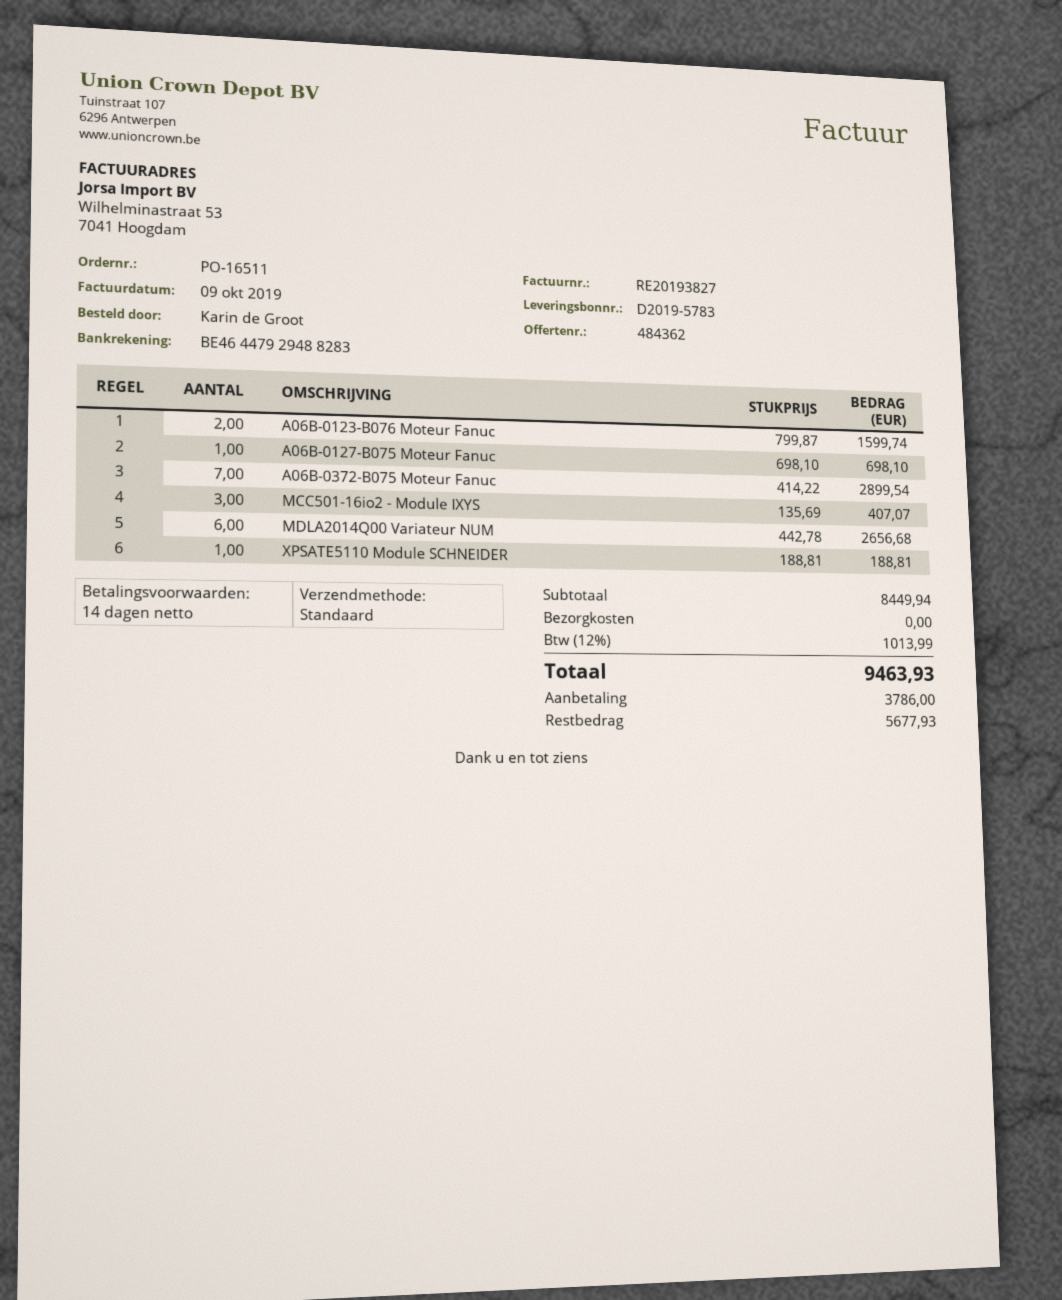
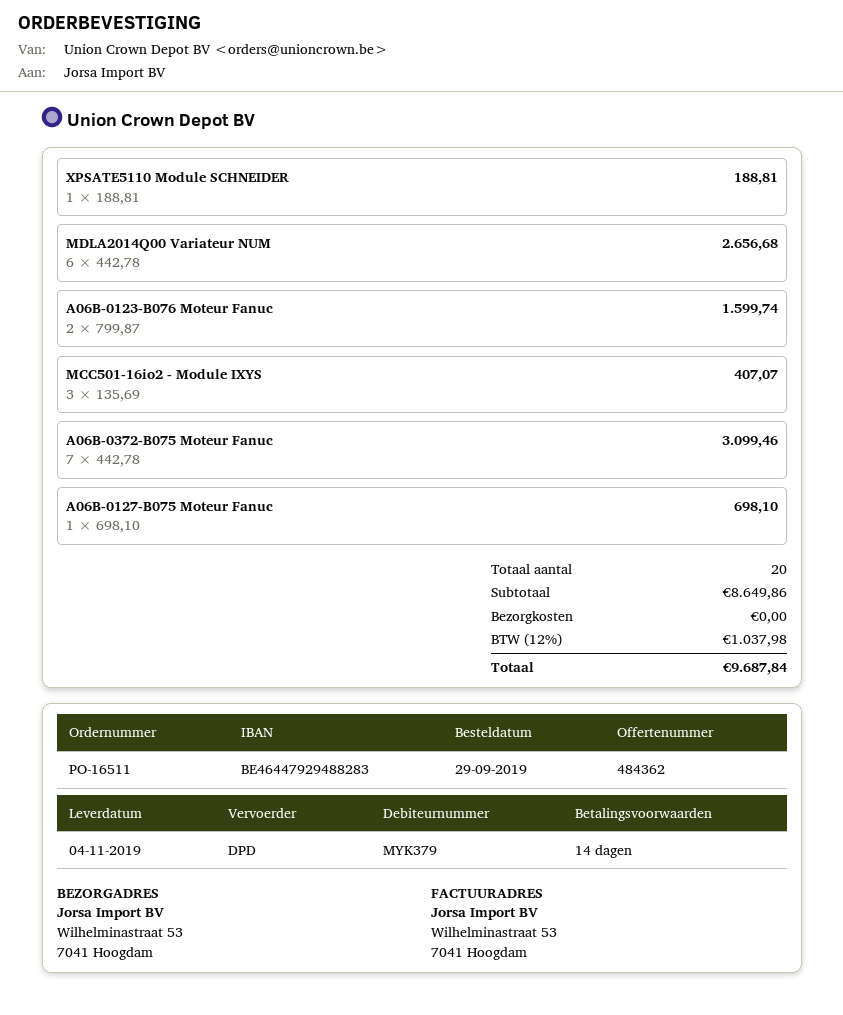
shipping method: standard -> DPD
A06B-0372-B075 Moteur Fanuc: 7 x 414.22 = 2899.54 -> 7 x 442.78 = 3099.46
subtotal: 8449.94 -> 8649.86
tax: 12% = 1013.99 -> 12% = 1037.98
total: 9463.93 -> 9687.84

